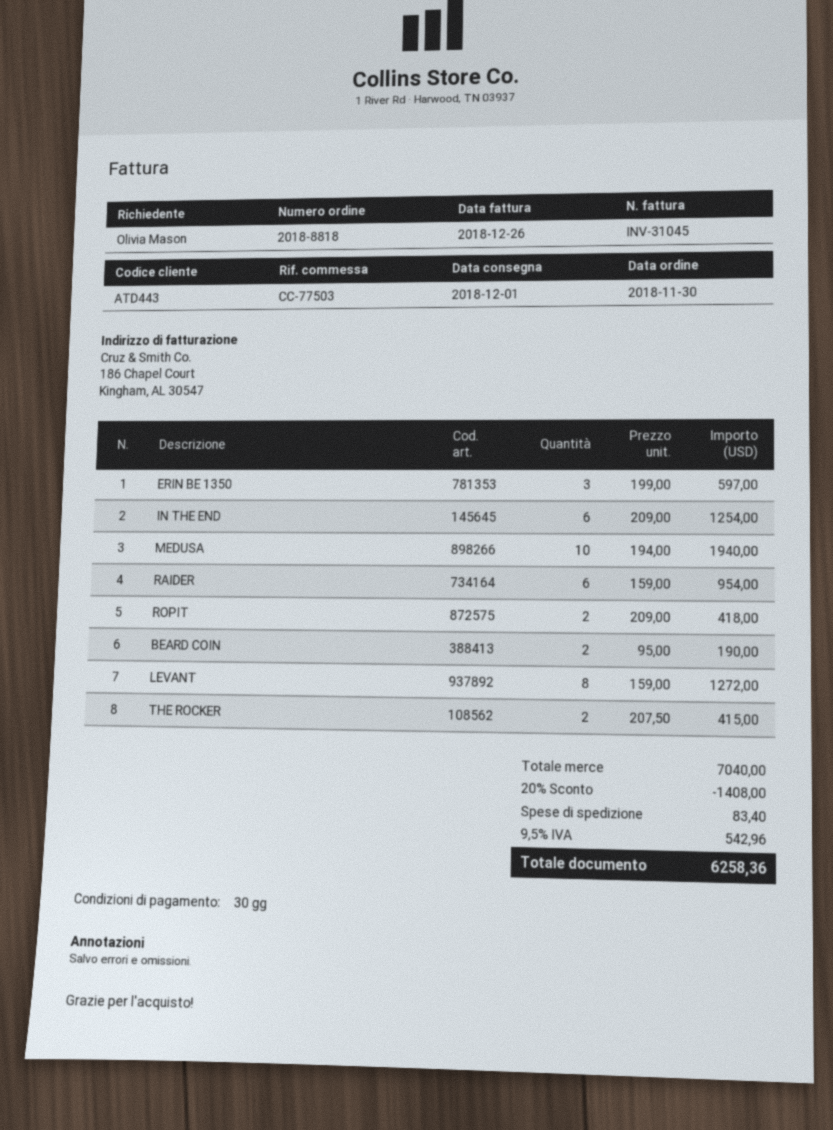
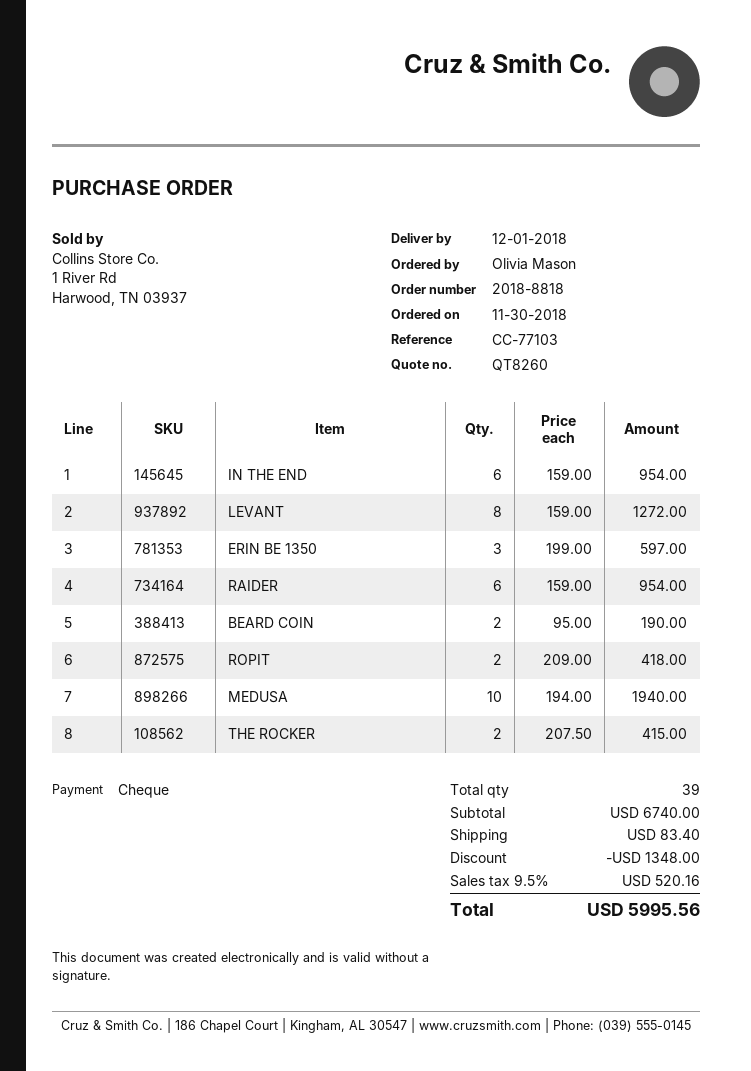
reference: CC-77503 -> CC-77103
IN THE END: 6 x 209.00 = 1254.00 -> 6 x 159.00 = 954.00
subtotal: 7040.00 -> 6740.00
discount: 1408.00 -> 1348.00
tax: 9.5% = 542.96 -> 9.5% = 520.16
total: 6258.36 -> 5995.56

